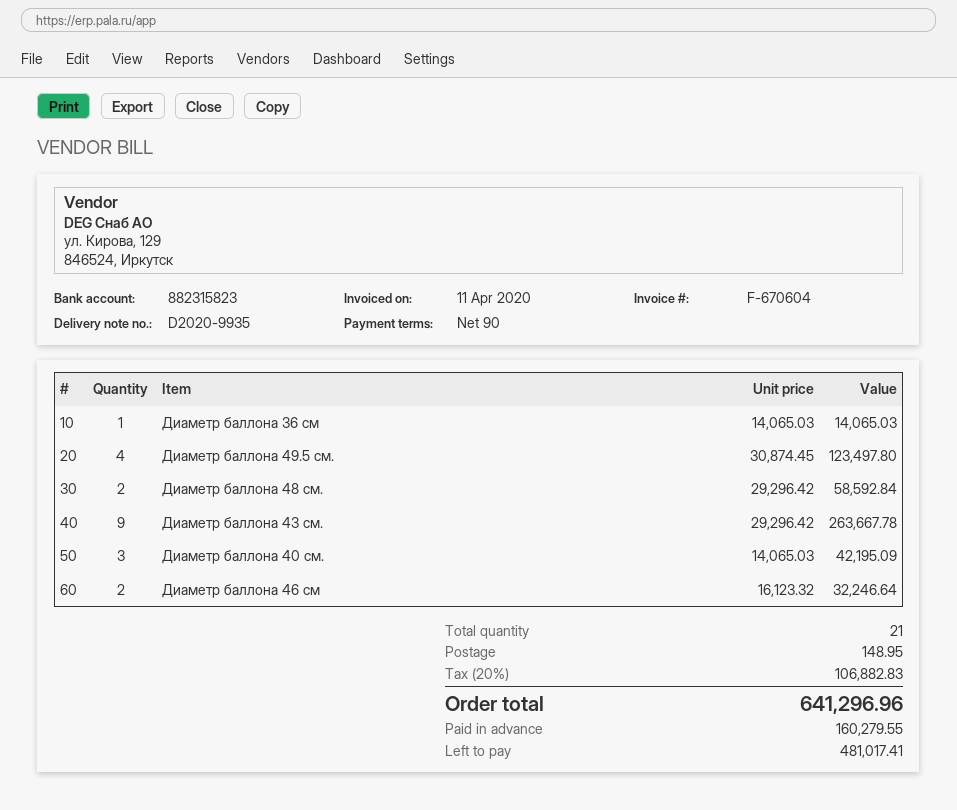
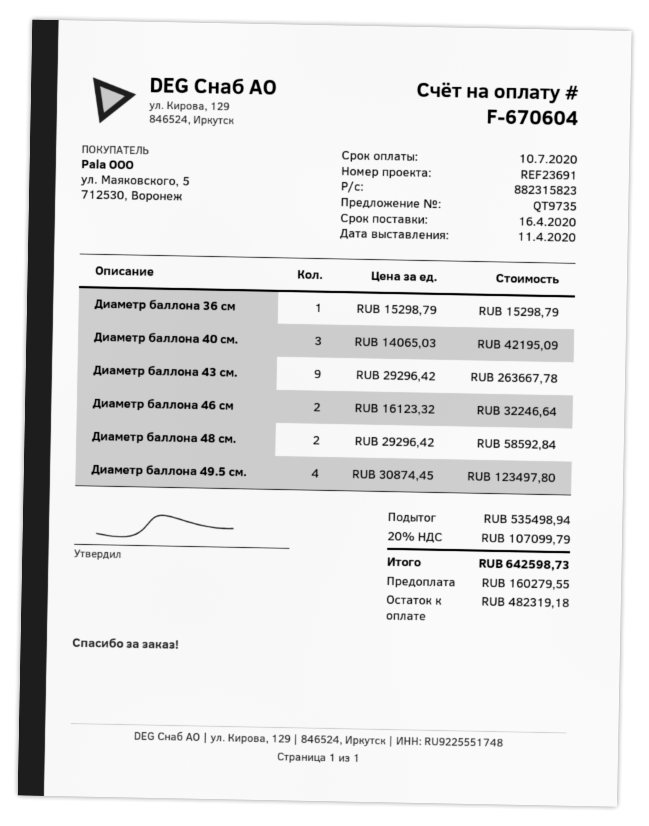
Диаметр баллона 36 см: 1 x 14065.03 = 14065.03 -> 1 x 15298.79 = 15298.79
shipping: 148.95 -> none
tax: 20% = 106882.83 -> 20% = 107099.79
total: 641296.96 -> 642598.73
balance: 481017.41 -> 482319.18

